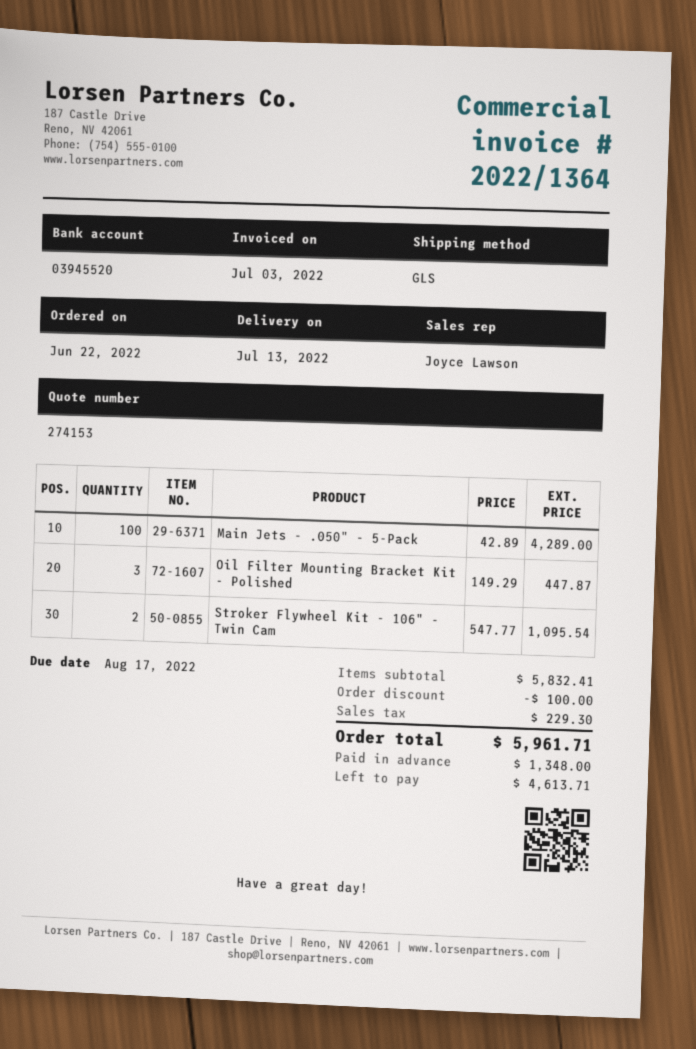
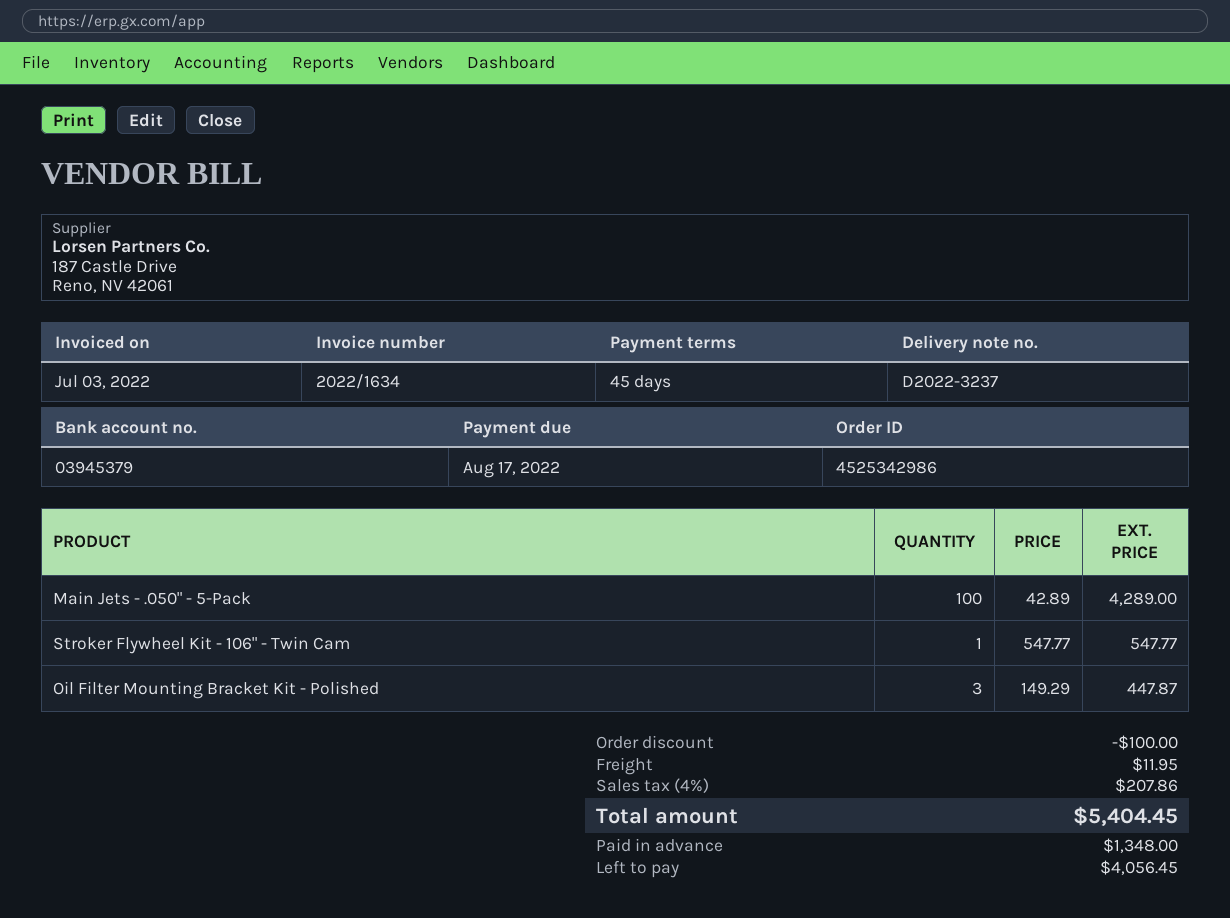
invoice number: 2022/1364 -> 2022/1634
bank account: 03945520 -> 03945379
Stroker Flywheel Kit - 106" - Twin Cam: 2 x 547.77 = 1095.54 -> 1 x 547.77 = 547.77
shipping: none -> 11.95
tax: 229.30 -> 207.86
total: 5961.71 -> 5404.45
balance: 4613.71 -> 4056.45

